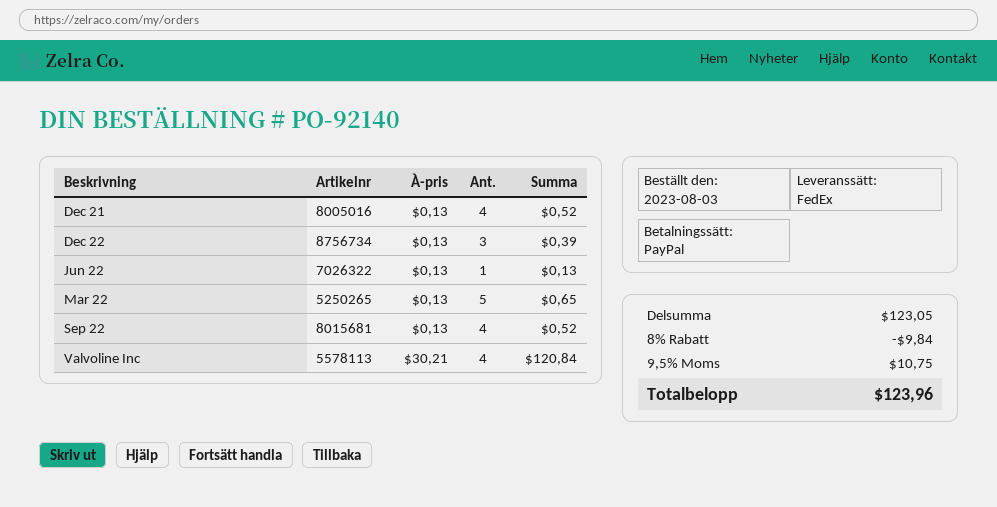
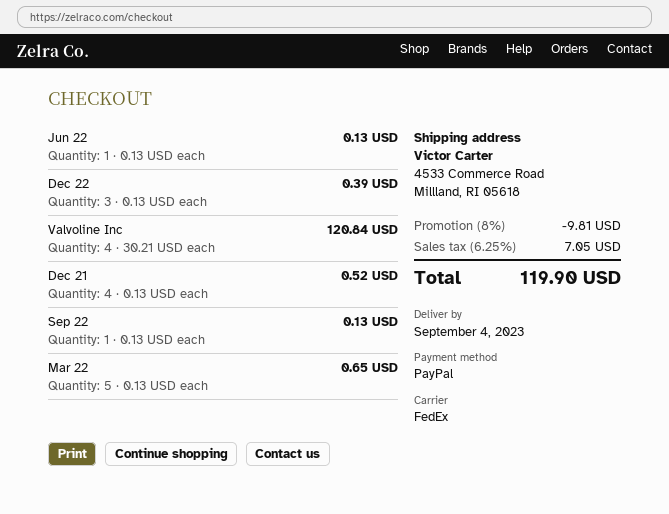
Sep 22: 4 x 0.13 = 0.52 -> 1 x 0.13 = 0.13
discount: 8% = 9.84 -> 8% = 9.81
tax: 9.5% = 10.75 -> 6.25% = 7.05
total: 123.96 -> 119.90

